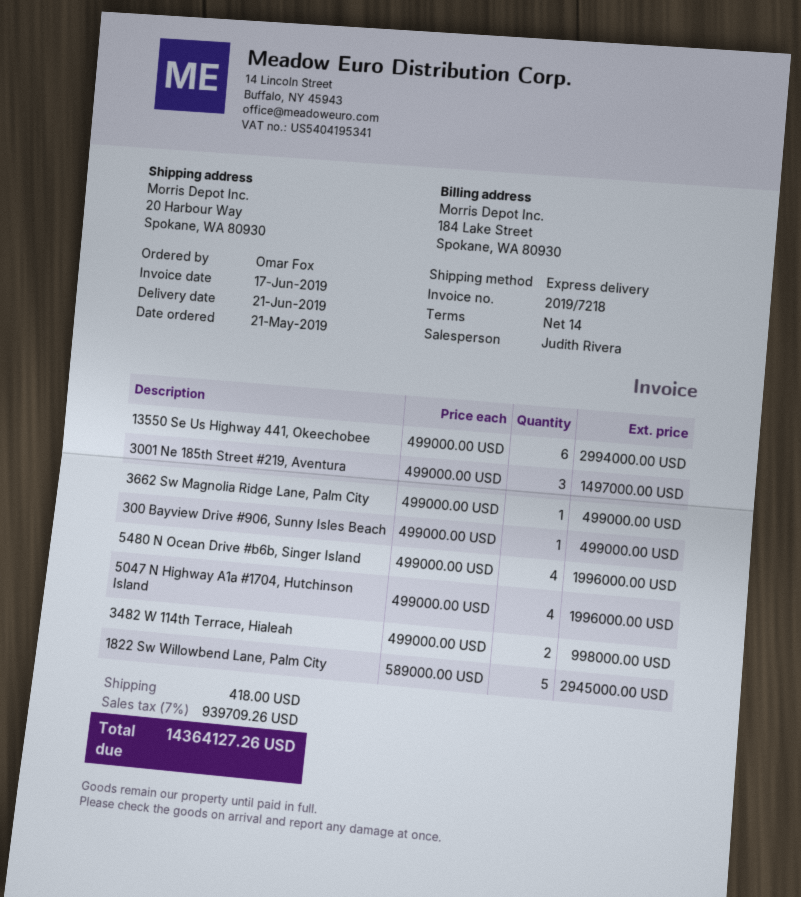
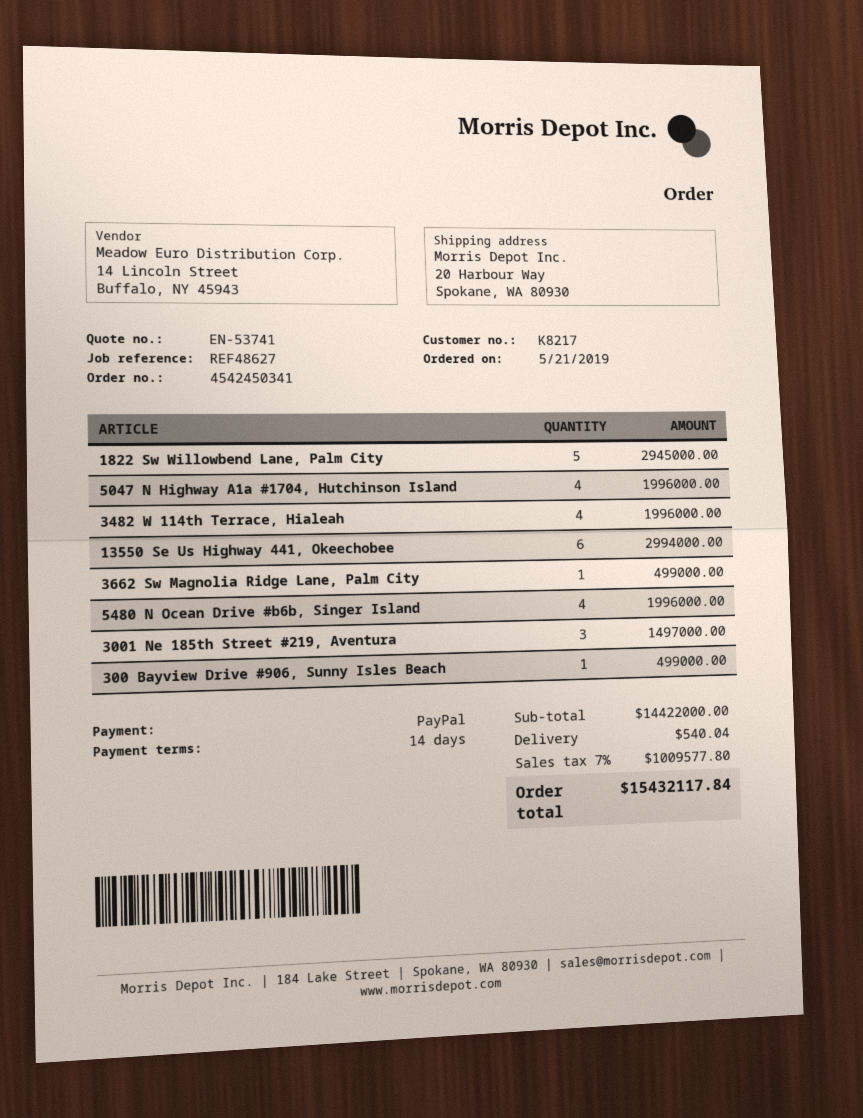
3482 W 114th Terrace, Hialeah: 2 for 998000.00 -> 4 for 1996000.00
shipping: 418.00 -> 540.04
tax: 7% = 939709.26 -> 7% = 1009577.80
total: 14364127.26 -> 15432117.84

